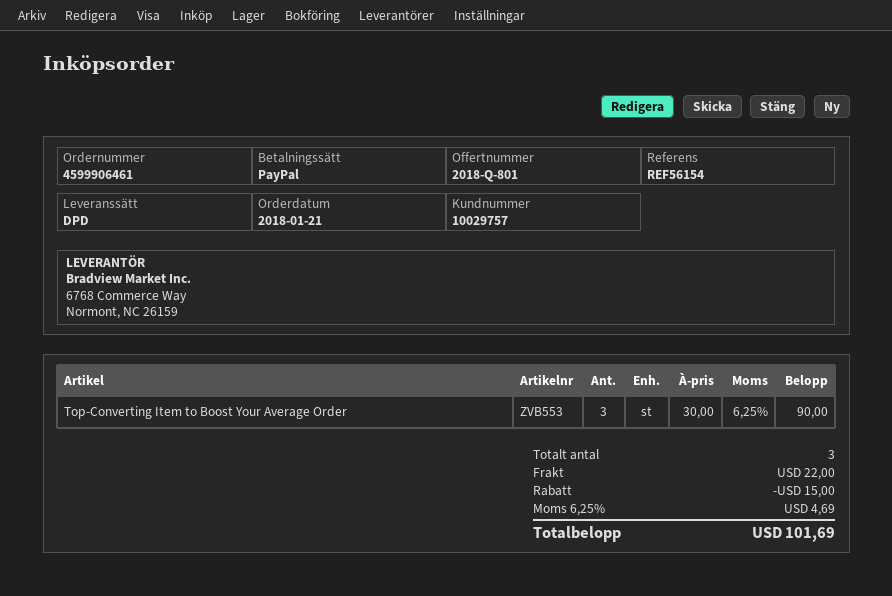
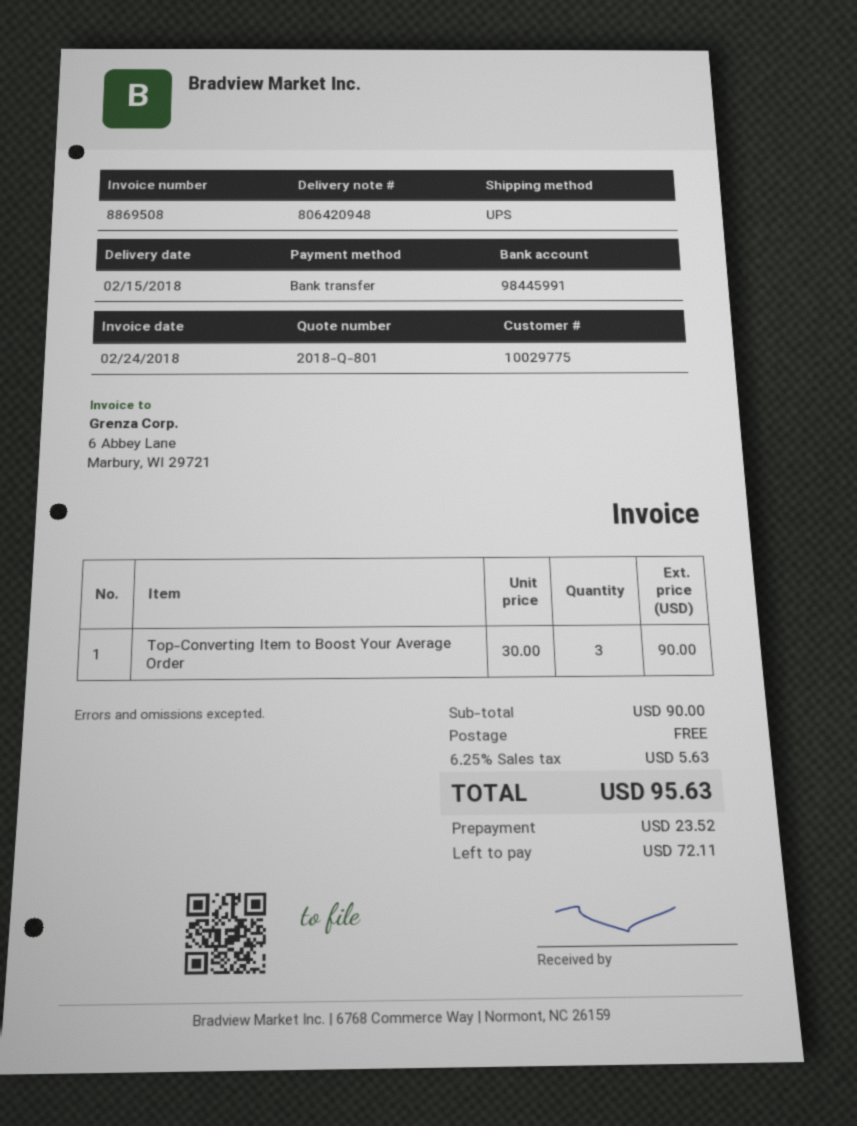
customer number: 10029757 -> 10029775
payment method: PayPal -> bank transfer
shipping method: DPD -> UPS
discount: 15.00 -> none
shipping: 22.00 -> 0.00
tax: 6.25% = 4.69 -> 6.25% = 5.63
total: 101.69 -> 95.63

